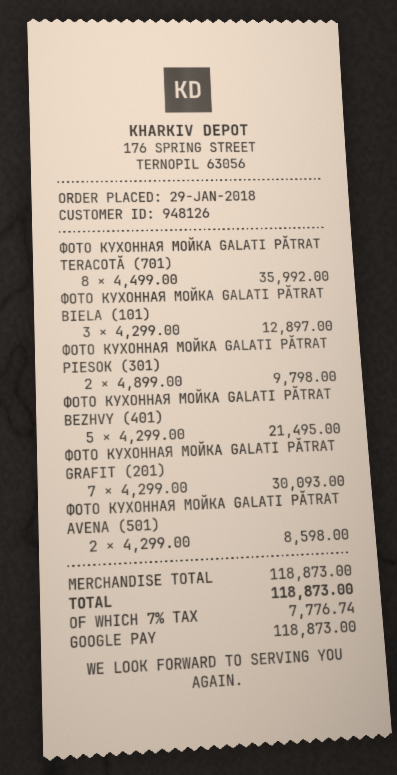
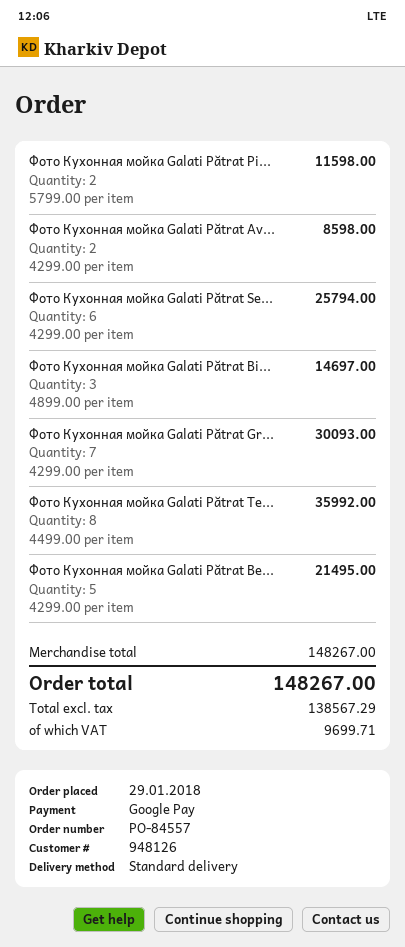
ФОТО КУХОННАЯ МОЙКА GALATI PĂTRAT BIELA (101): 3 x 4299.00 = 12897.00 -> 3 x 4899.00 = 14697.00
ФОТО КУХОННАЯ МОЙКА GALATI PĂTRAT PIESOK (301): 2 x 4899.00 = 9798.00 -> 2 x 5799.00 = 11598.00
Фото Кухонная мойка Galati Pătrat Se...: none -> 6 x 4299.00 = 25794.00
subtotal: 118873.00 -> 148267.00
tax: 7776.74 -> 9699.71
total: 118873.00 -> 148267.00

